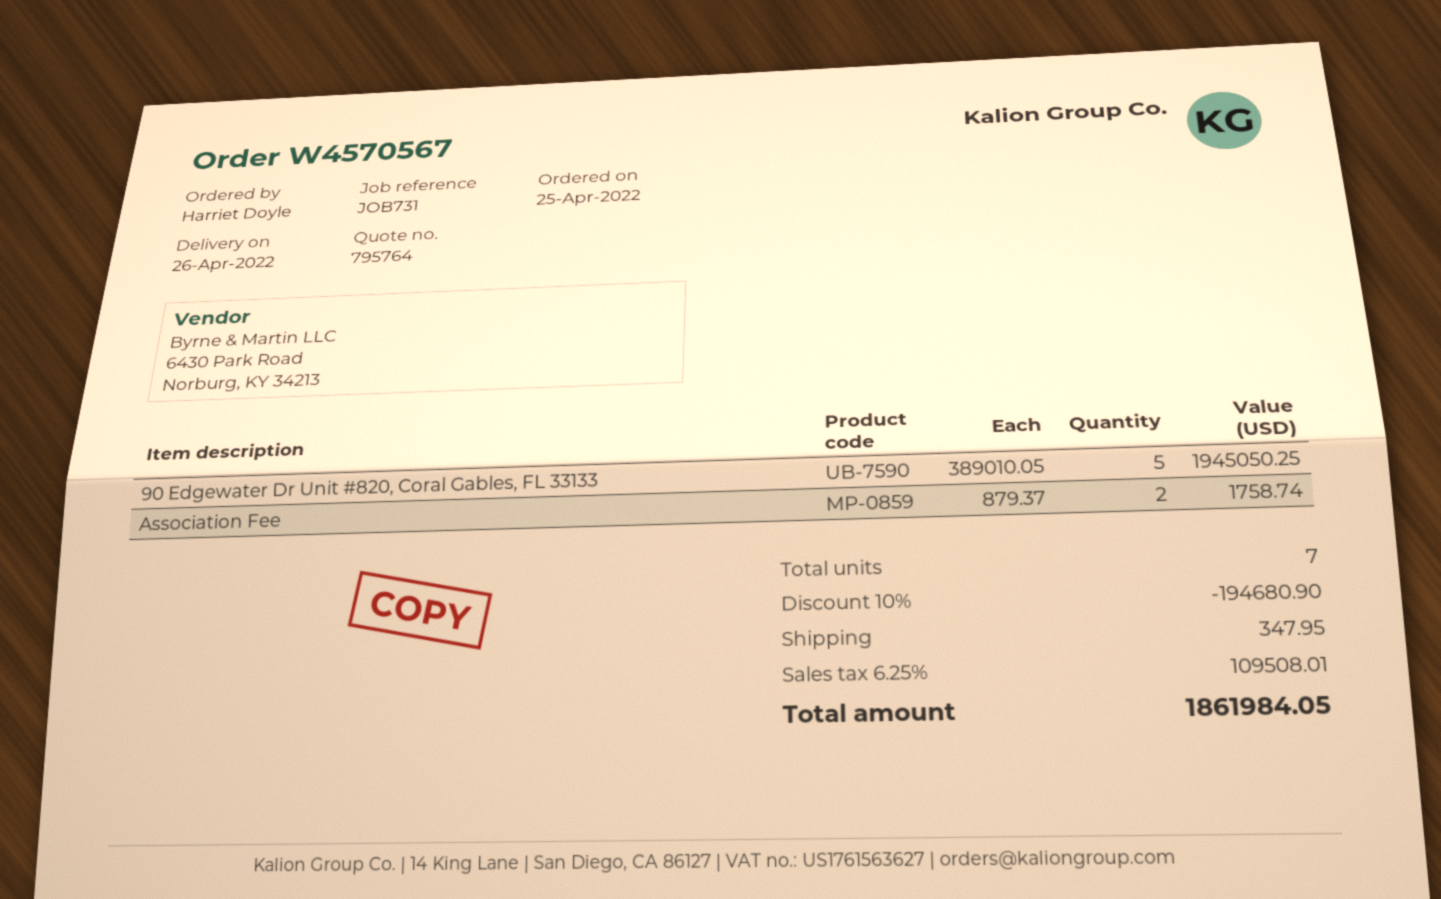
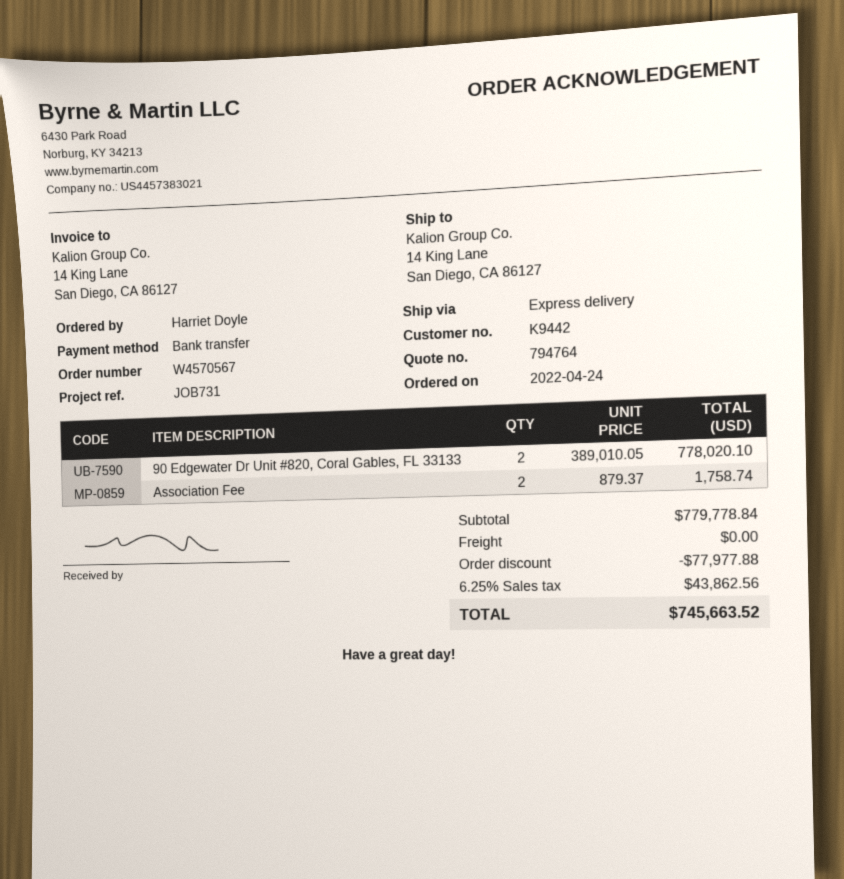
quote number: 795764 -> 794764
order date: 2022-04-25 -> 2022-04-24
90 Edgewater Dr Unit #820, Coral Gables, FL 33133: 5 x 389010.05 = 1945050.25 -> 2 x 389010.05 = 778020.10
discount: 194680.90 -> 77977.88
shipping: 347.95 -> 0.00
tax: 6.25% = 109508.01 -> 6.25% = 43862.56
total: 1861984.05 -> 745663.52

